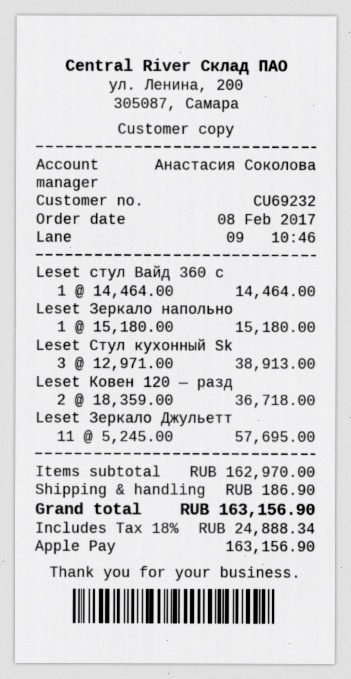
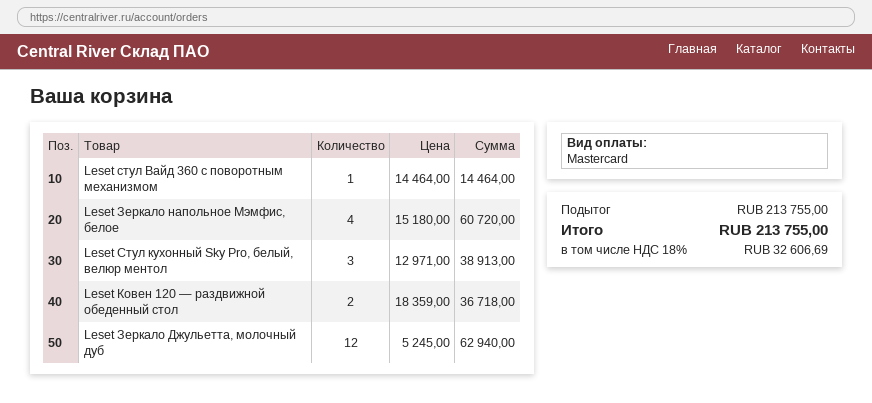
payment method: Apple Pay -> Mastercard
Leset Зеркало напольно: 1 x 15180.00 = 15180.00 -> 4 x 15180.00 = 60720.00
Leset Зеркало Джульетт: 11 x 5245.00 = 57695.00 -> 12 x 5245.00 = 62940.00
subtotal: 162970.00 -> 213755.00
shipping: 186.90 -> none
tax: 18% = 24888.34 -> 18% = 32606.69
total: 163156.90 -> 213755.00

